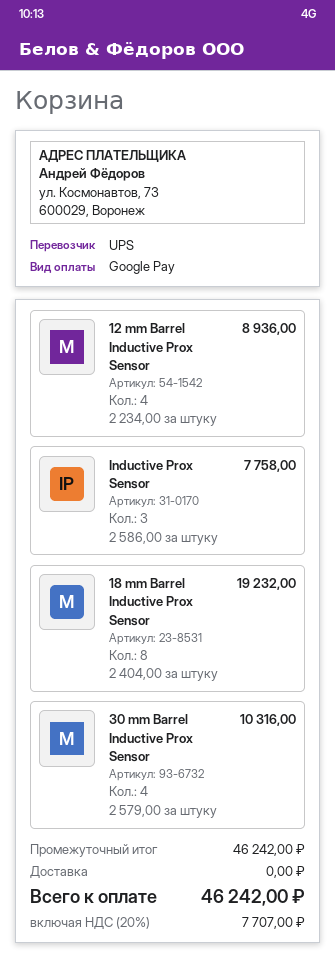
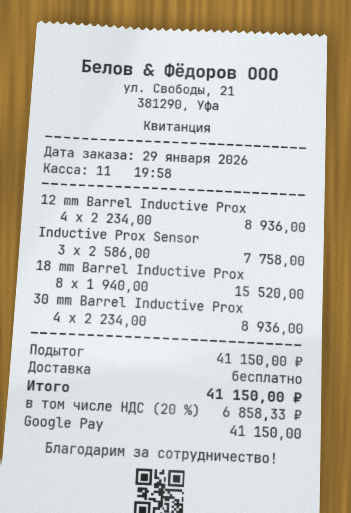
18 mm Barrel Inductive Prox Sensor: 8 x 2404.00 = 19232.00 -> 8 x 1940.00 = 15520.00
30 mm Barrel Inductive Prox Sensor: 4 x 2579.00 = 10316.00 -> 4 x 2234.00 = 8936.00
subtotal: 46242.00 -> 41150.00
tax: 20% = 7707.00 -> 20% = 6858.33
total: 46242.00 -> 41150.00

